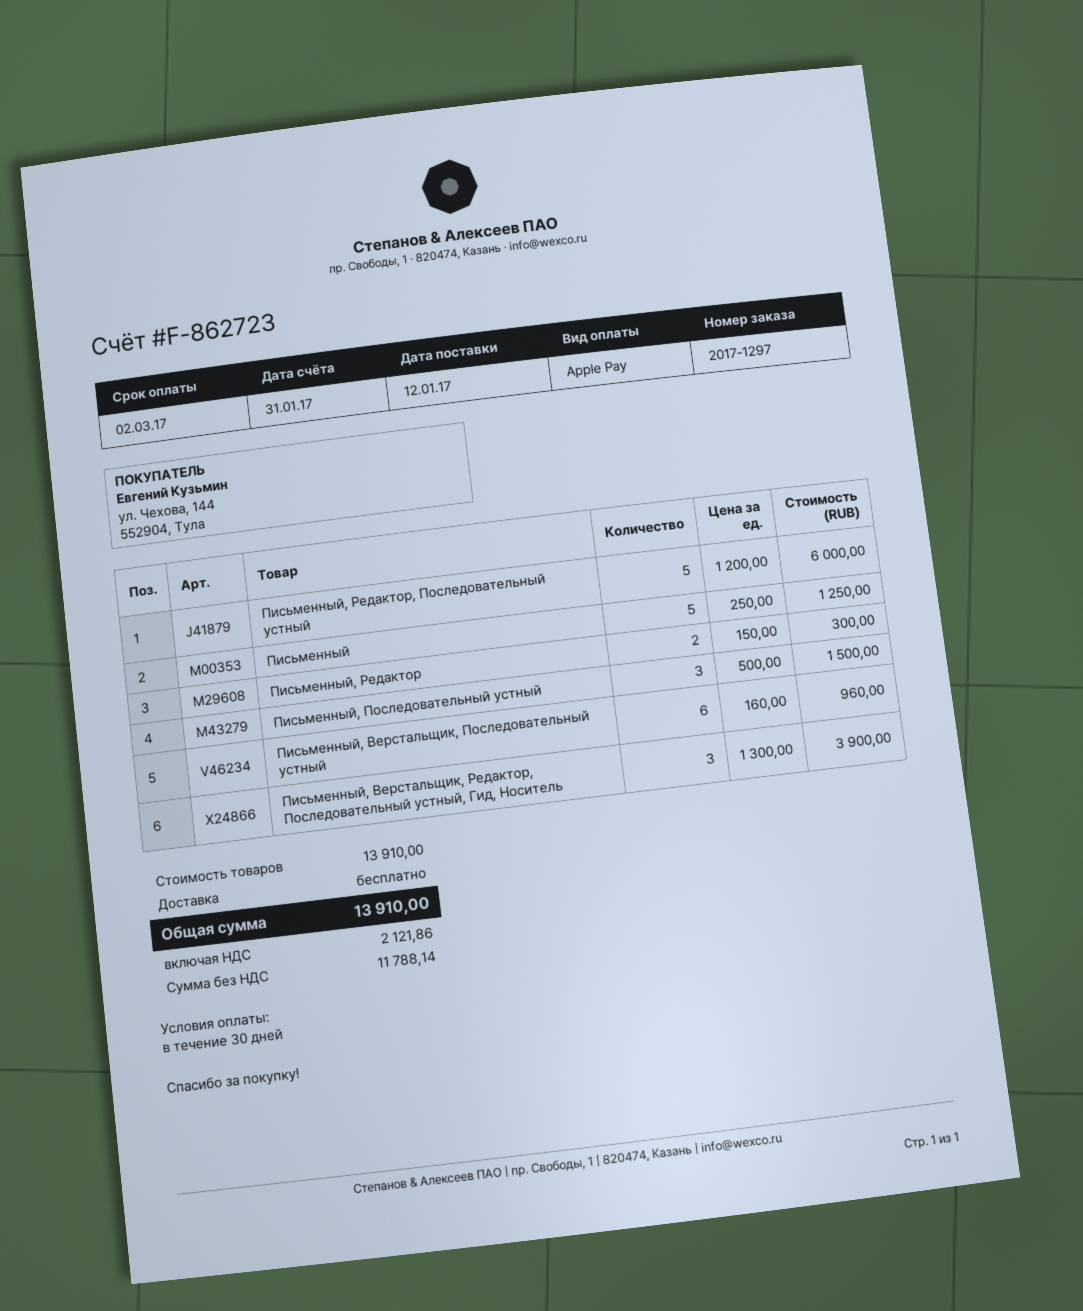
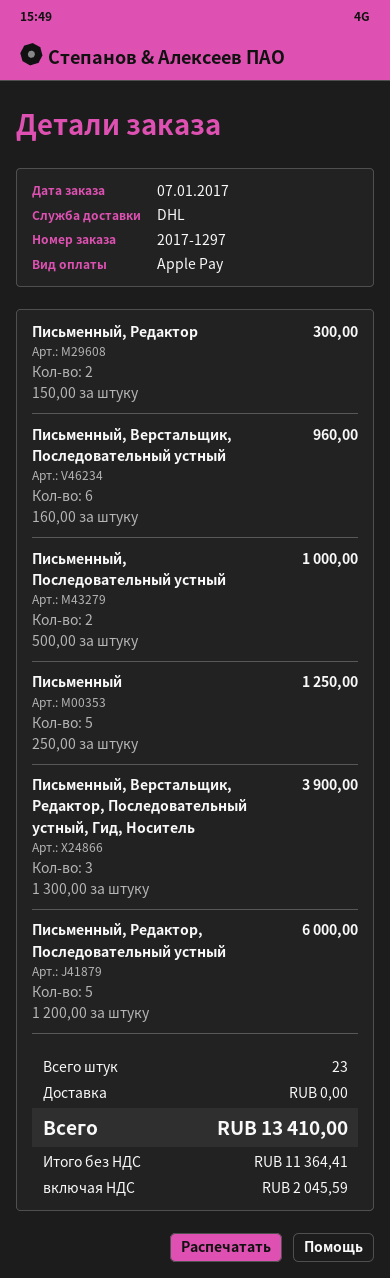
Письменный, Последовательный устный: 3 x 500.00 = 1500.00 -> 2 x 500.00 = 1000.00
net: 11788.14 -> 11364.41
tax: 2121.86 -> 2045.59
total: 13910.00 -> 13410.00

